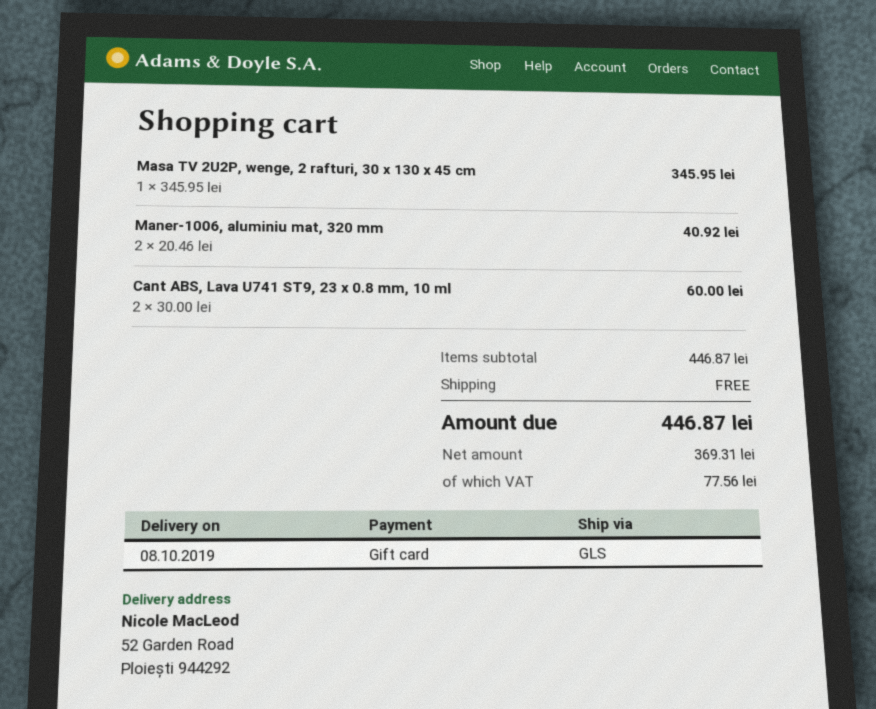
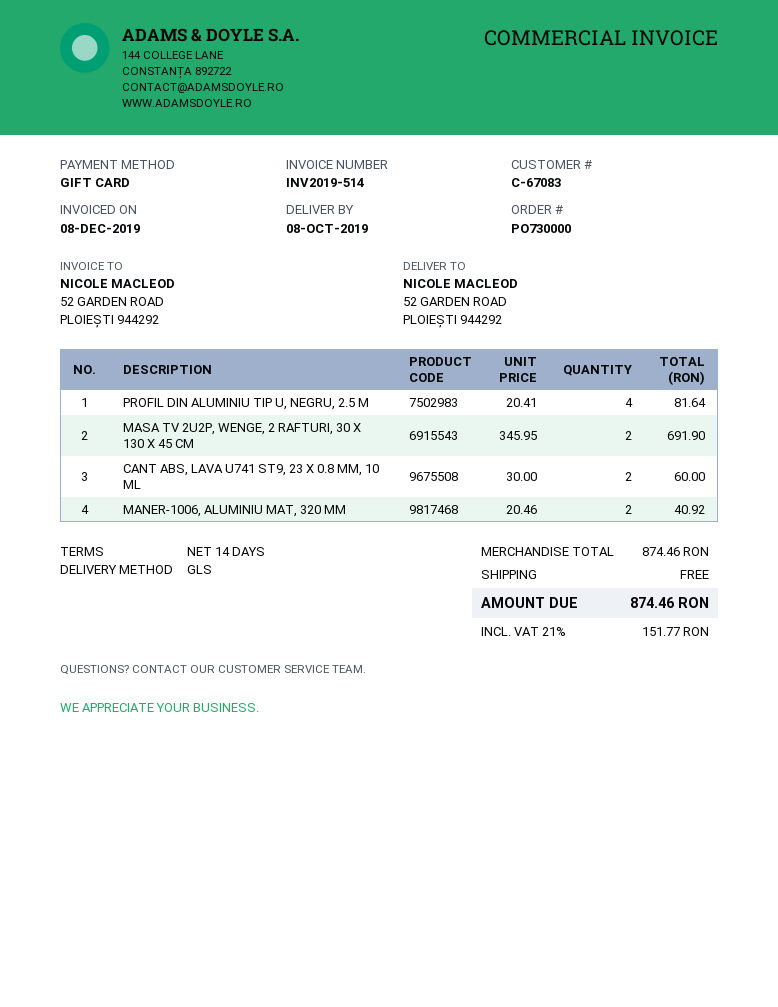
Masa TV 2U2P, wenge, 2 rafturi, 30 x 130 x 45 cm: 1 x 345.95 = 345.95 -> 2 x 345.95 = 691.90
PROFIL DIN ALUMINIU TIP U, NEGRU, 2.5 M: none -> 4 x 20.41 = 81.64
subtotal: 446.87 -> 874.46
tax: 77.56 -> 151.77
total: 446.87 -> 874.46

